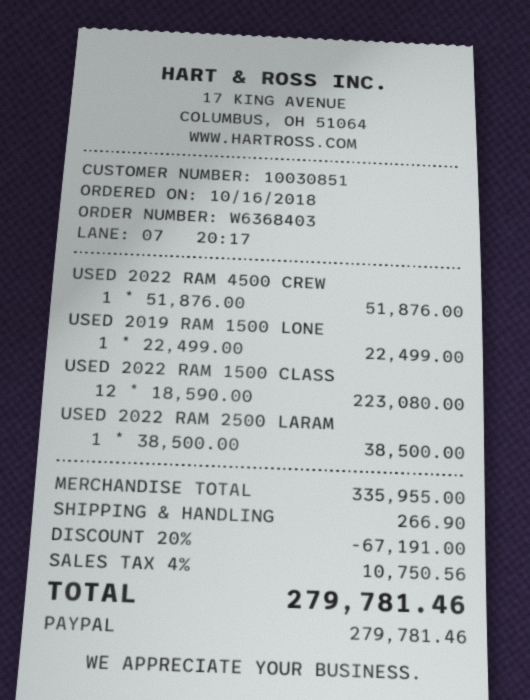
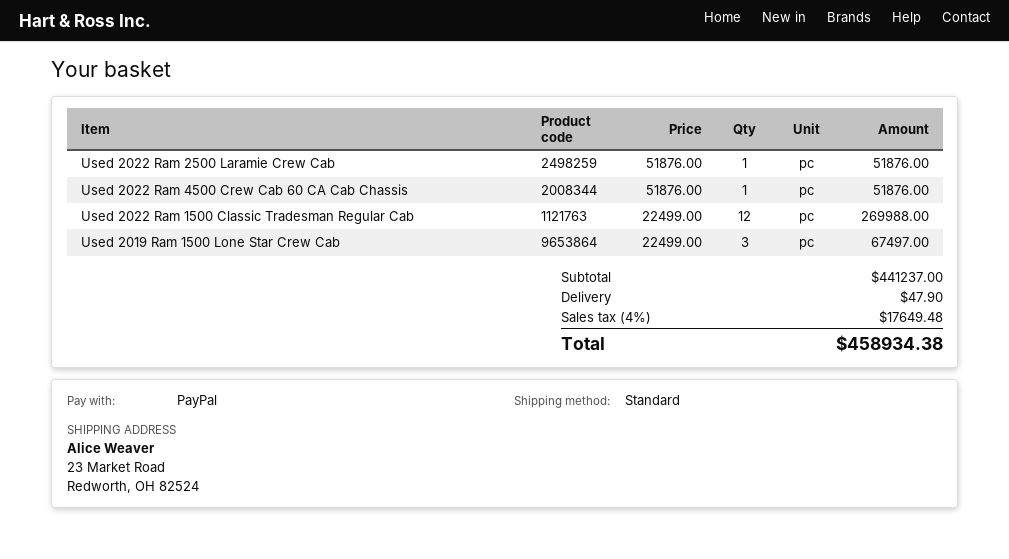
USED 2019 RAM 1500 LONE: 1 x 22499.00 = 22499.00 -> 3 x 22499.00 = 67497.00
USED 2022 RAM 1500 CLASS: 12 x 18590.00 = 223080.00 -> 12 x 22499.00 = 269988.00
USED 2022 RAM 2500 LARAM: 1 x 38500.00 = 38500.00 -> 1 x 51876.00 = 51876.00
subtotal: 335955.00 -> 441237.00
discount: 20% = 67191.00 -> none
shipping: 266.90 -> 47.90
tax: 4% = 10750.56 -> 4% = 17649.48
total: 279781.46 -> 458934.38

